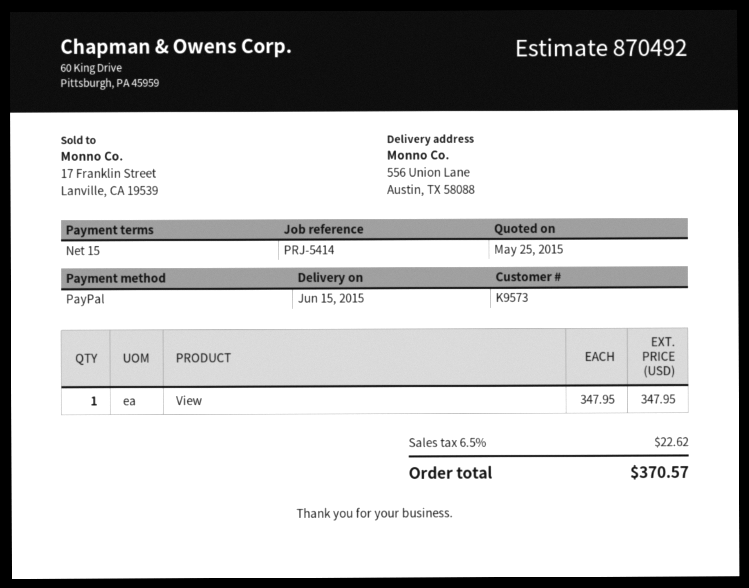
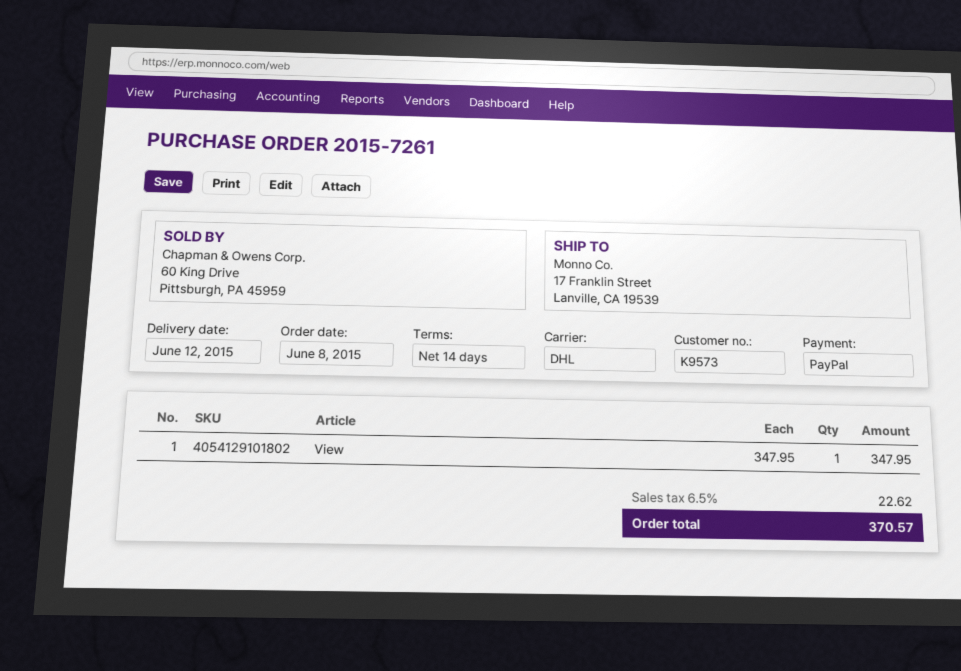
delivery date: 2015-06-15 -> 2015-06-12
payment terms: 15 days -> 14 days
ship to: 556 Union Lane, Austin, TX 58088 -> 17 Franklin Street, Lanville, CA 19539

